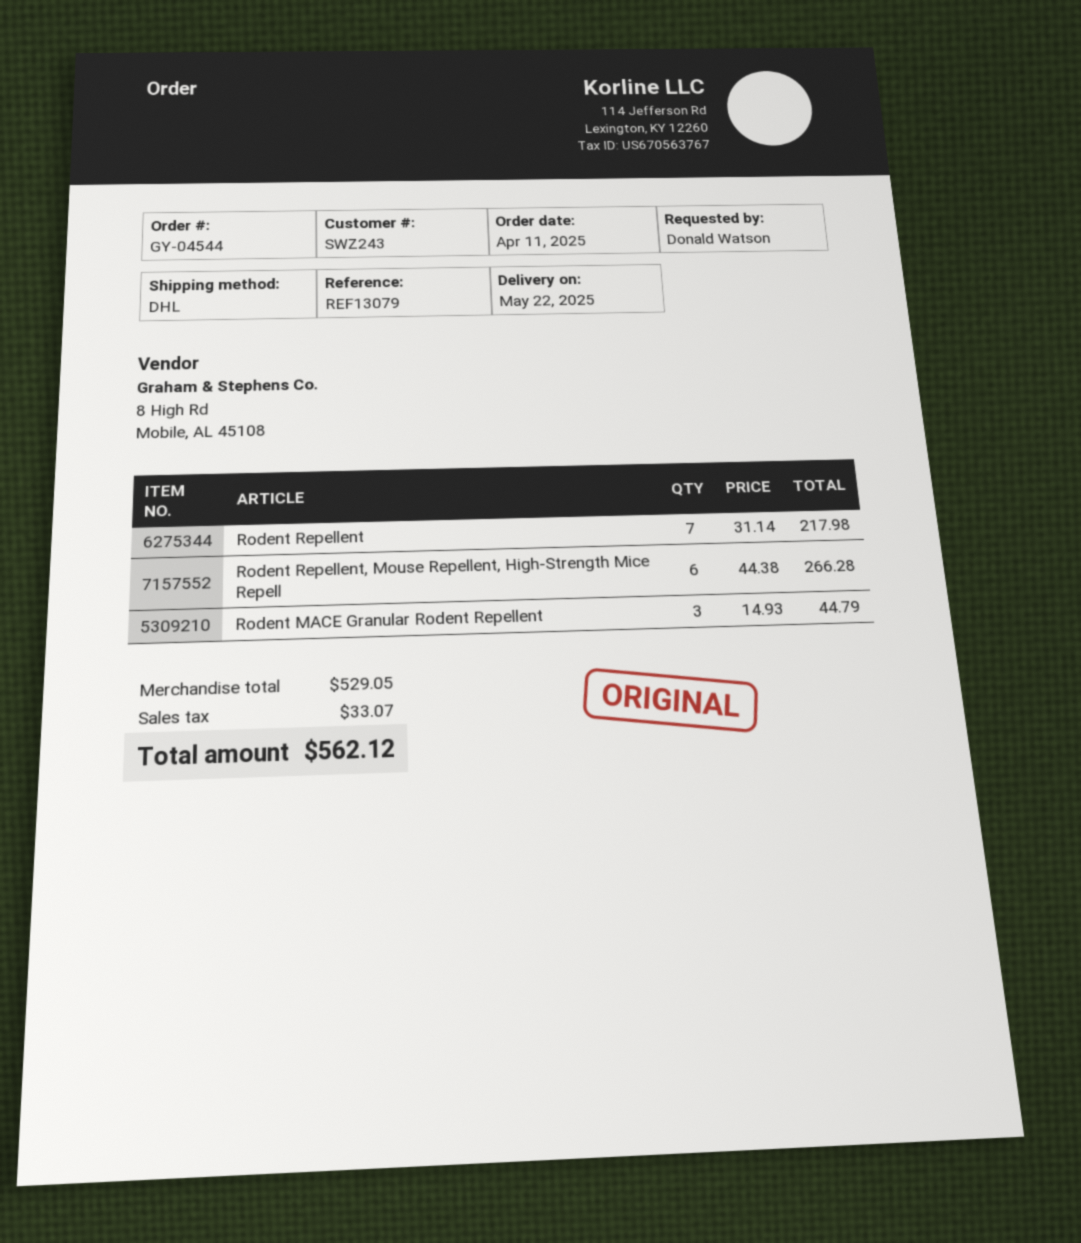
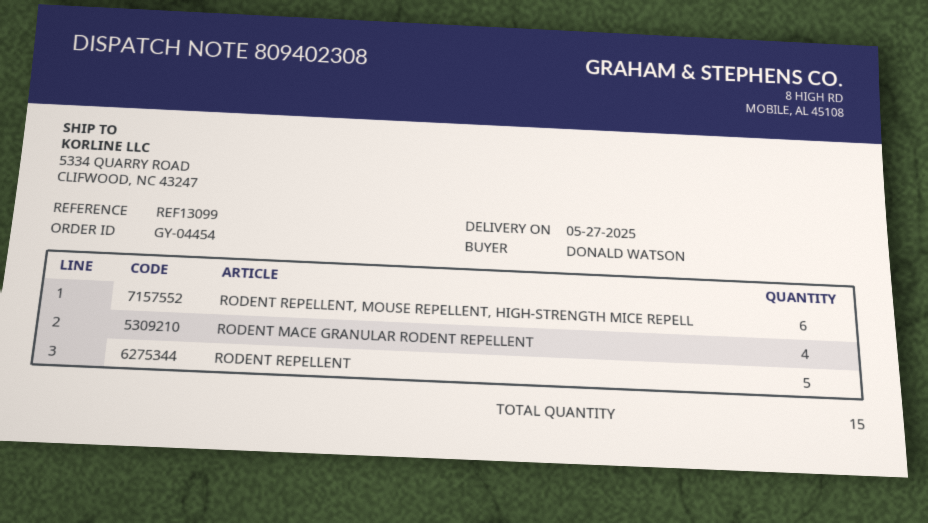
order number: GY-04544 -> GY-04454
delivery date: 2025-05-22 -> 2025-05-27
reference: REF13079 -> REF13099
Rodent Repellent: 7 -> 5
Rodent MACE Granular Rodent Repellent: 3 -> 4

